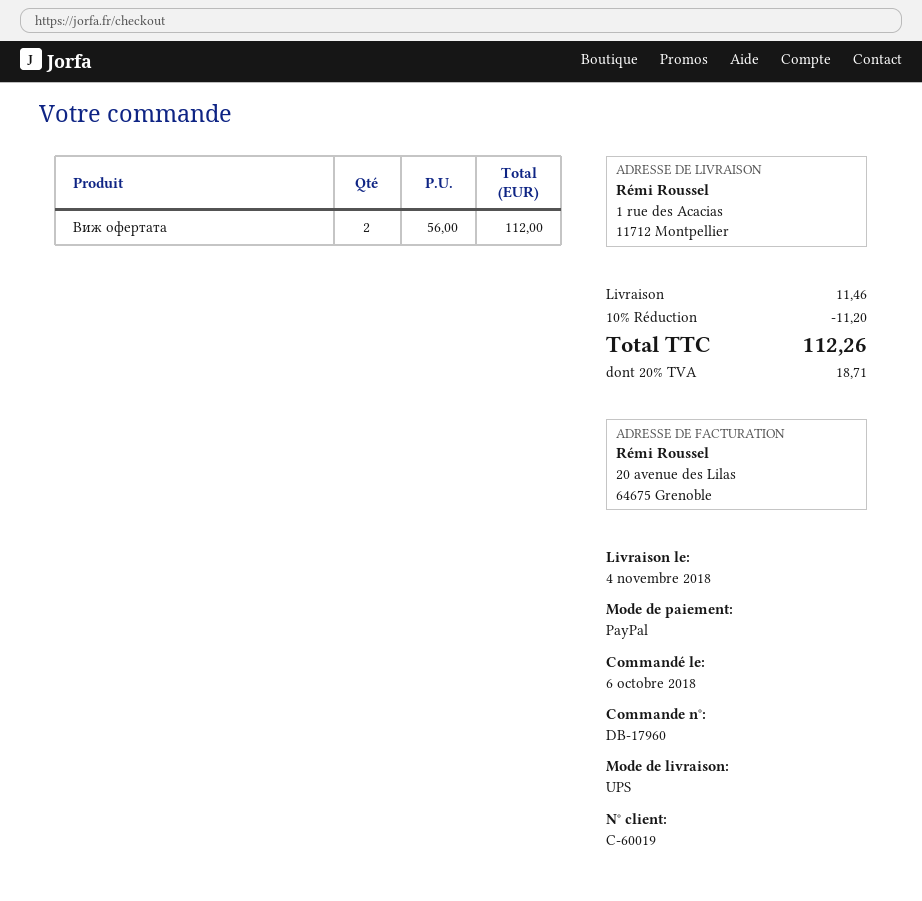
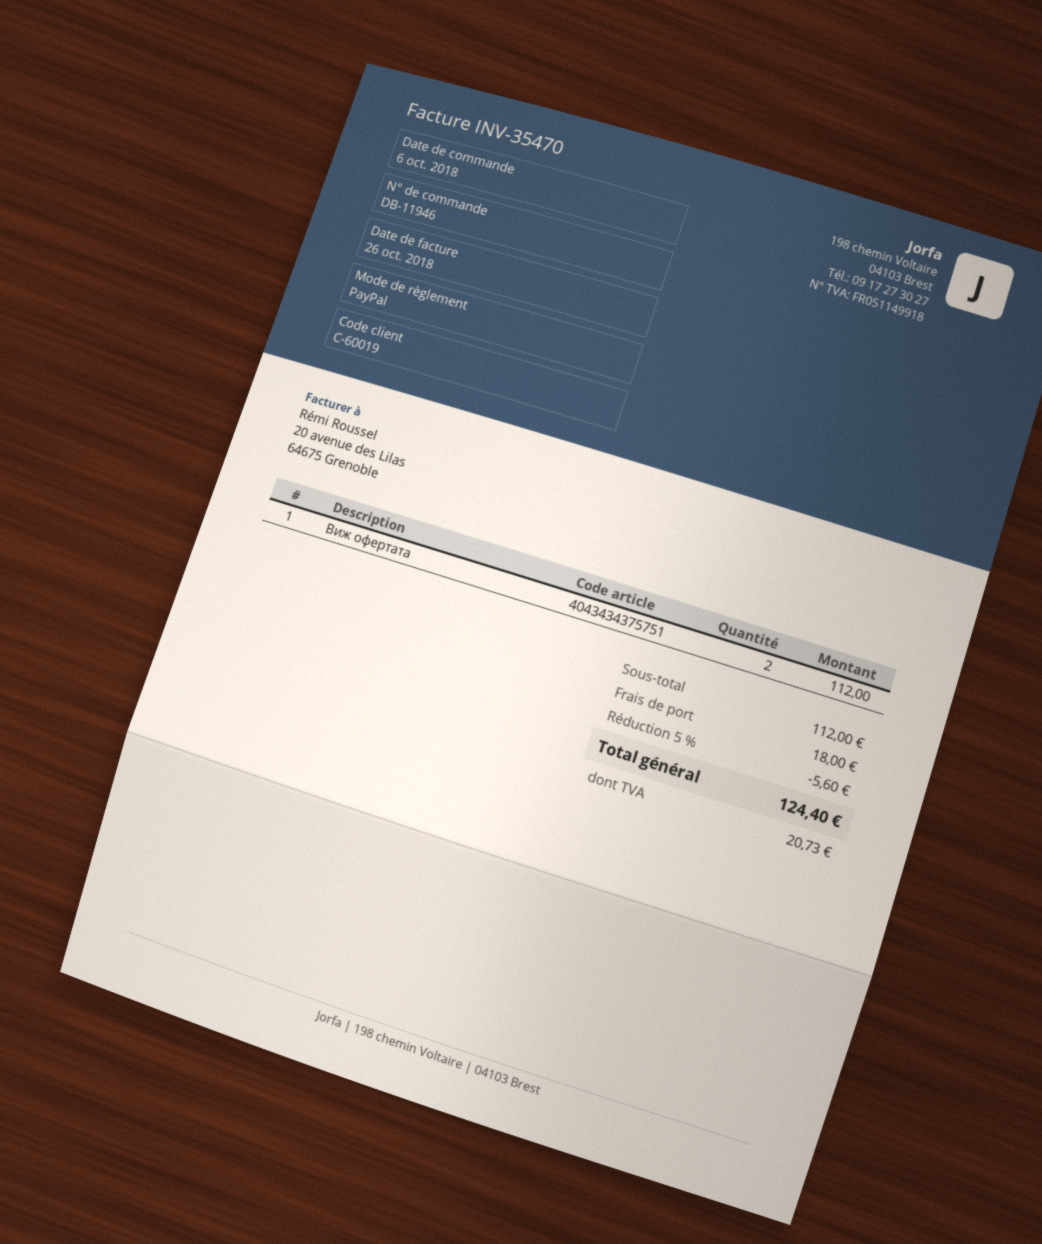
order number: DB-17960 -> DB-11946
discount: 10% = 11.20 -> 5% = 5.60
shipping: 11.46 -> 18.00
tax: 18.71 -> 20.73
total: 112.26 -> 124.40

